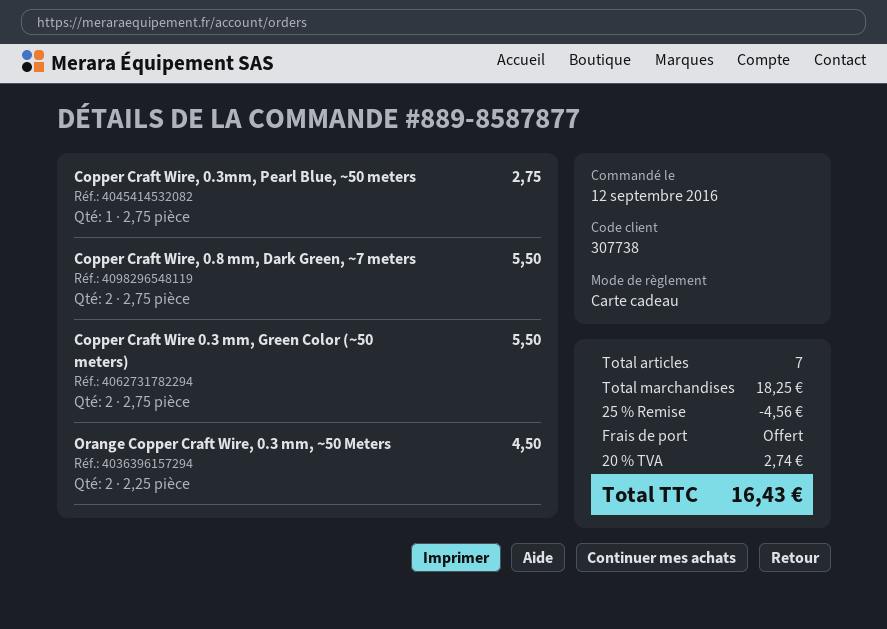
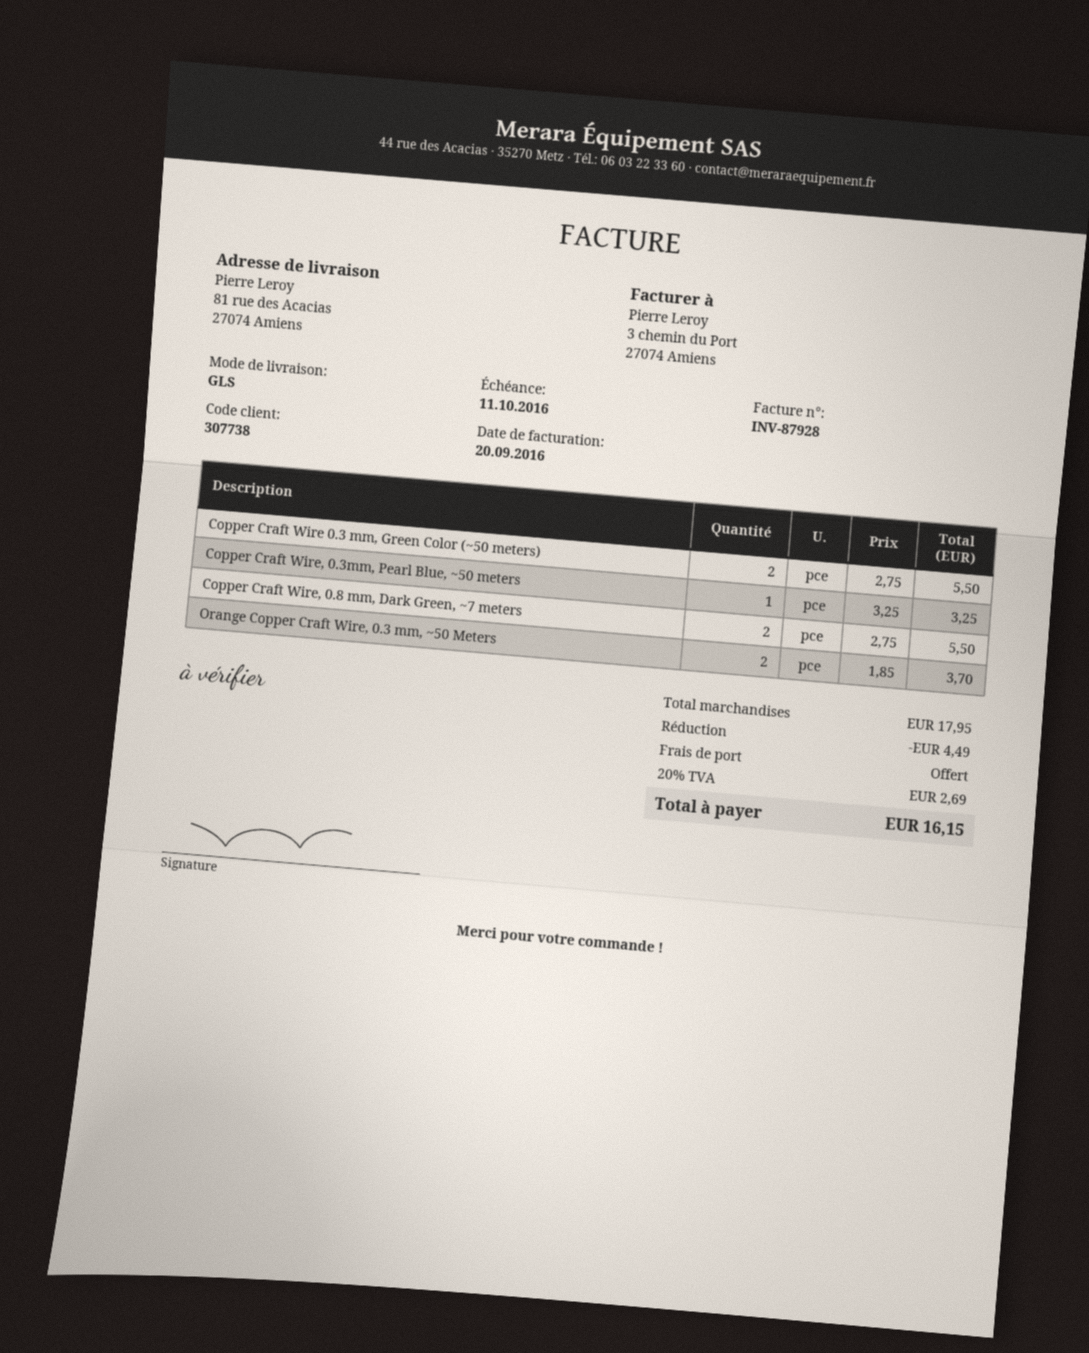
Copper Craft Wire, 0.3mm, Pearl Blue, ~50 meters: 1 x 2.75 = 2.75 -> 1 x 3.25 = 3.25
Orange Copper Craft Wire, 0.3 mm, ~50 Meters: 2 x 2.25 = 4.50 -> 2 x 1.85 = 3.70
subtotal: 18.25 -> 17.95
discount: 4.56 -> 4.49
tax: 20% = 2.74 -> 20% = 2.69
total: 16.43 -> 16.15

